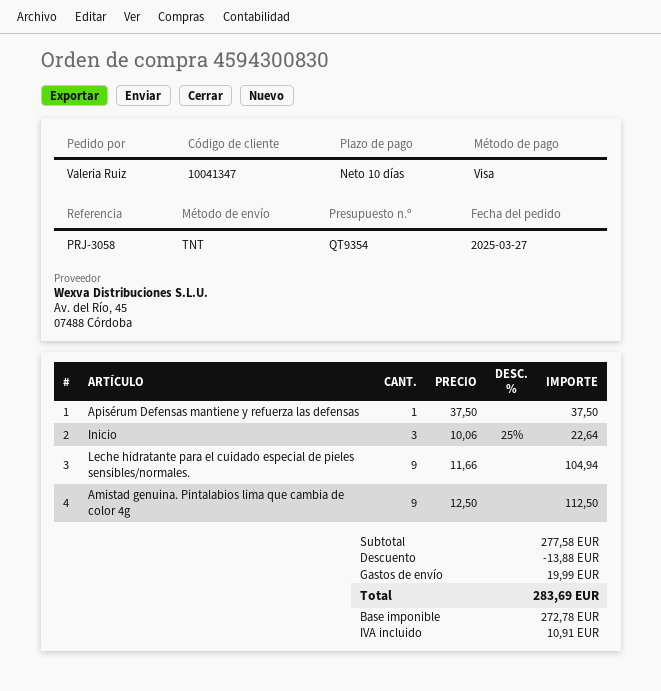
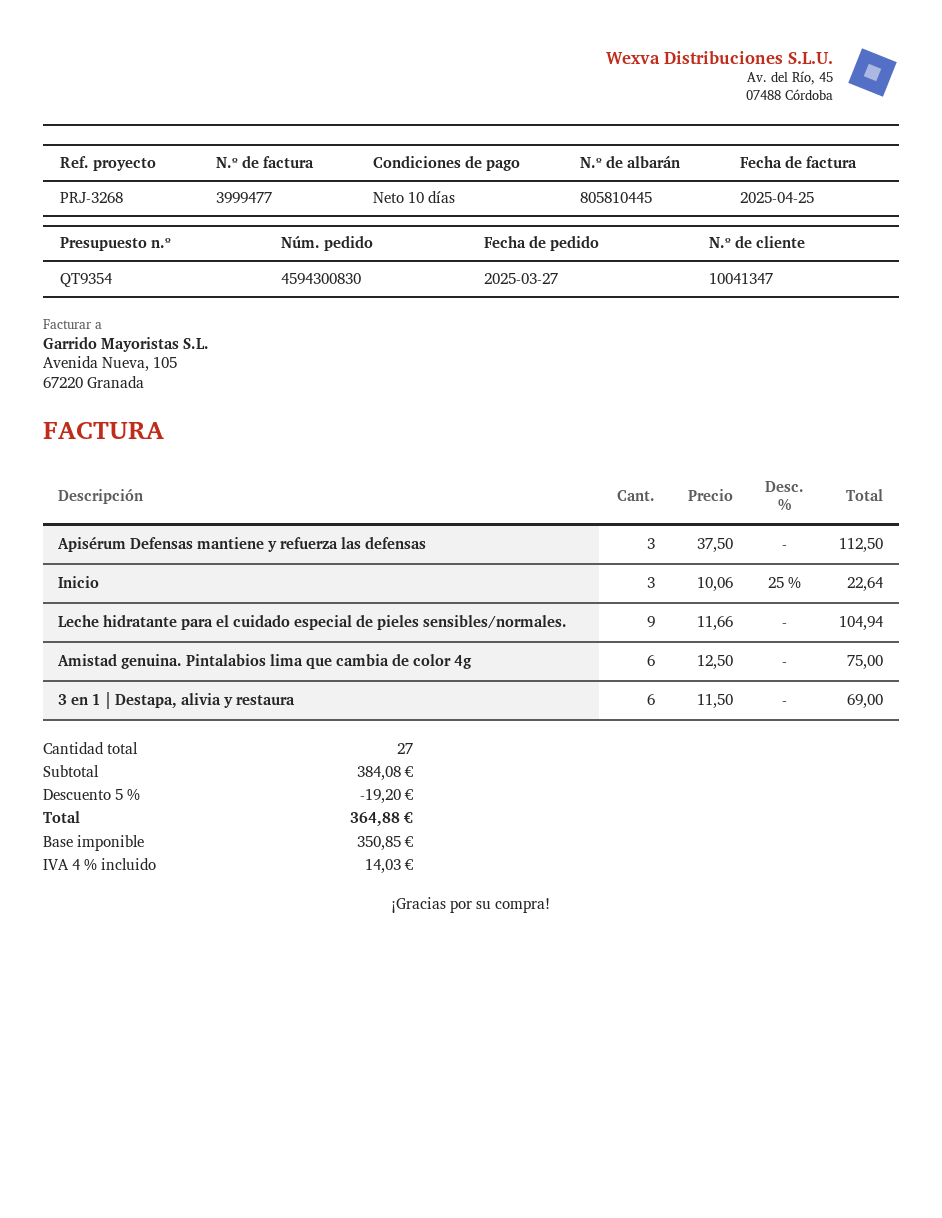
reference: PRJ-3058 -> PRJ-3268
Apisérum Defensas mantiene y refuerza las defensas: 1 x 37.50 = 37.50 -> 3 x 37.50 = 112.50
Amistad genuina. Pintalabios lima que cambia de color 4g: 9 x 12.50 = 112.50 -> 6 x 12.50 = 75.00
3 en 1 | Destapa, alivia y restaura: none -> 6 x 11.50 = 69.00
subtotal: 277.58 -> 384.08
discount: 13.88 -> 19.20
shipping: 19.99 -> none
net: 272.78 -> 350.85
tax: 10.91 -> 14.03
total: 283.69 -> 364.88

